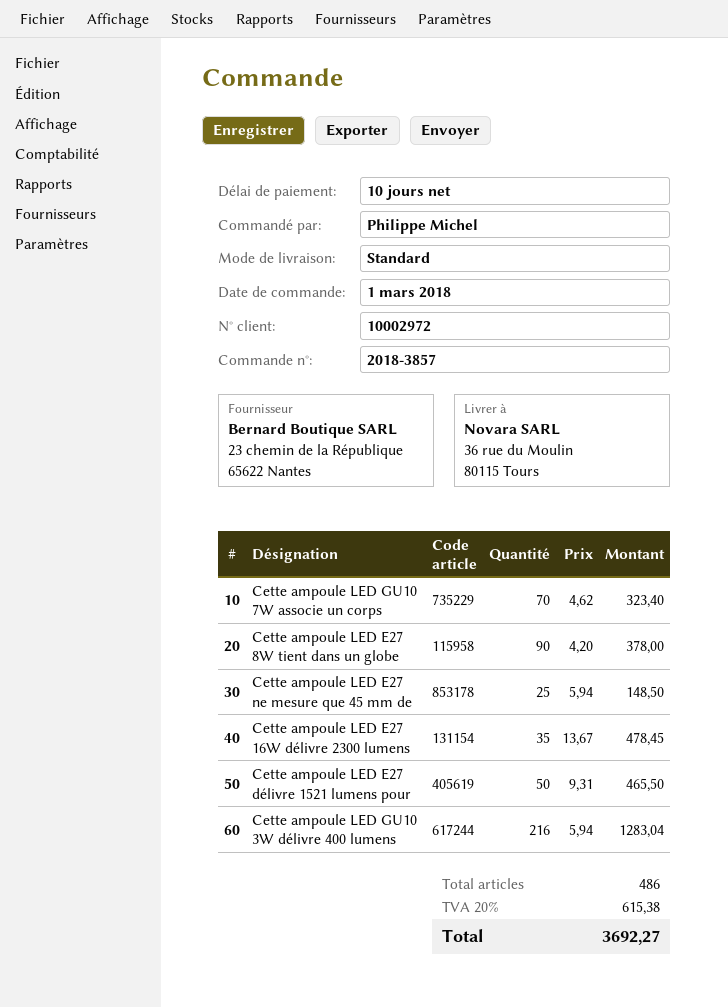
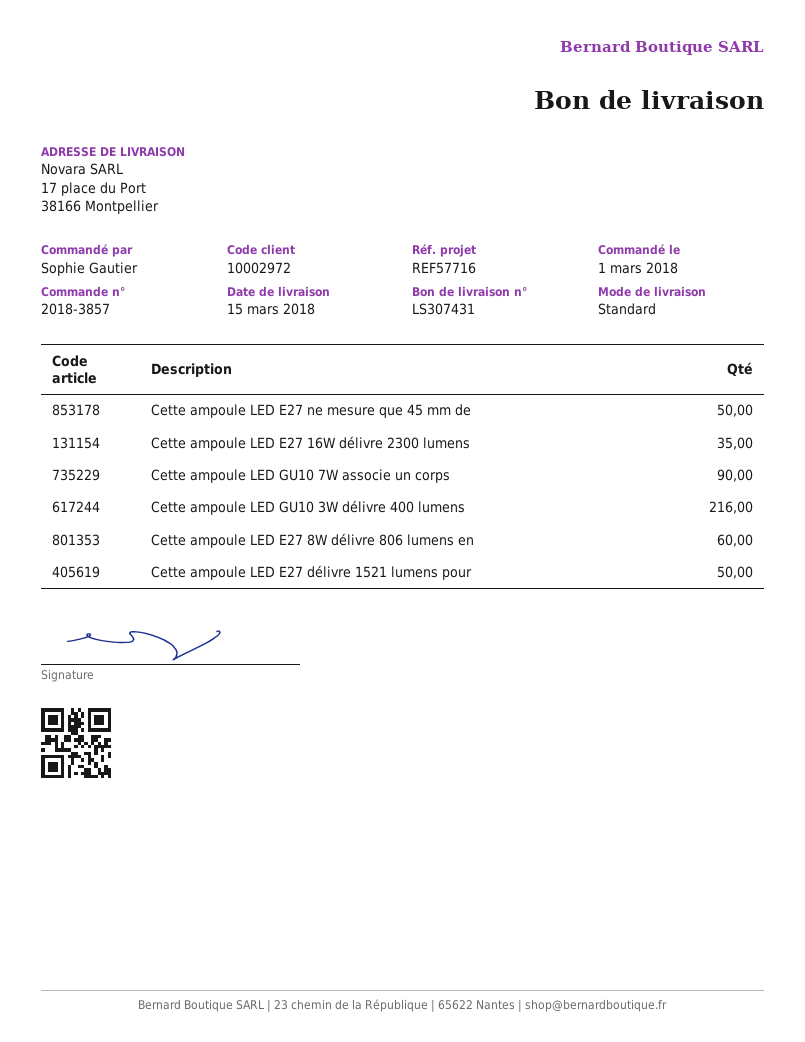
ordered by: Philippe Michel -> Sophie Gautier
ship to: 36 rue du Moulin, 80115 Tours -> 17 place du Port, 38166 Montpellier
Cette ampoule LED GU10 7W associe un corps: 70 -> 90
Cette ampoule LED E27 8W tient dans un globe: 90 -> none
Cette ampoule LED E27 ne mesure que 45 mm de: 25 -> 50
Cette ampoule LED E27 8W délivre 806 lumens en: none -> 60

